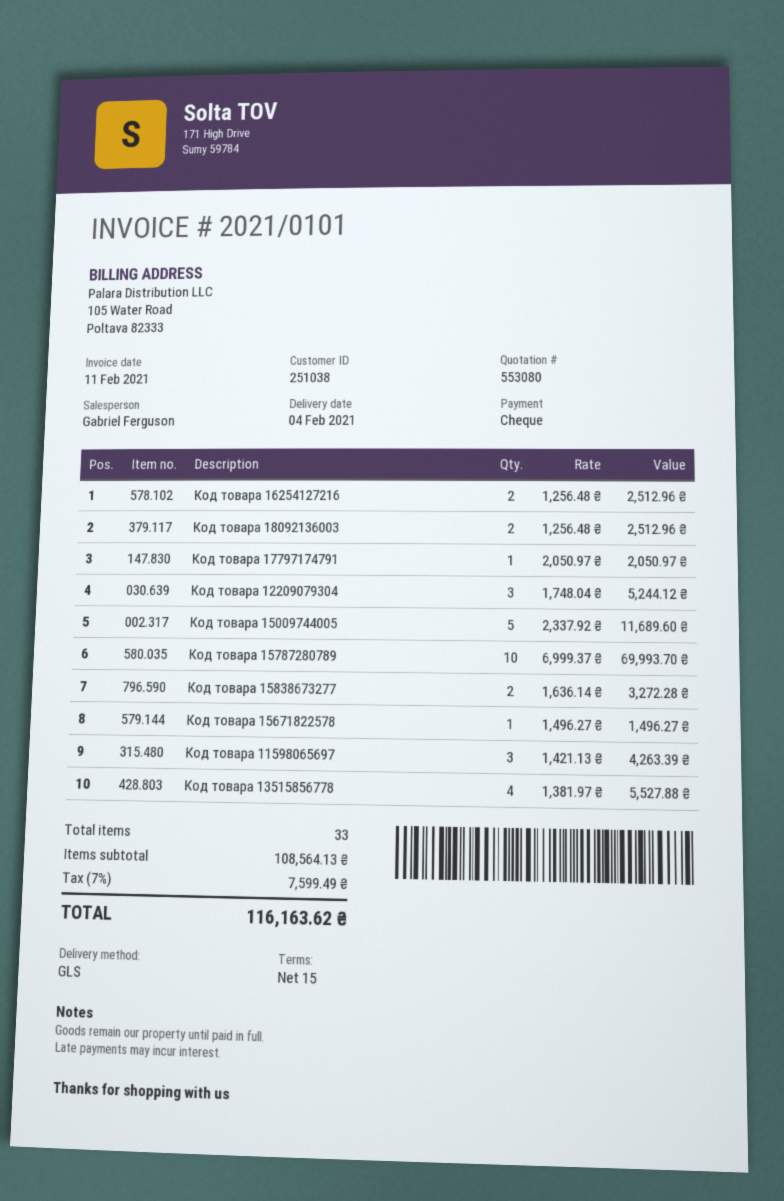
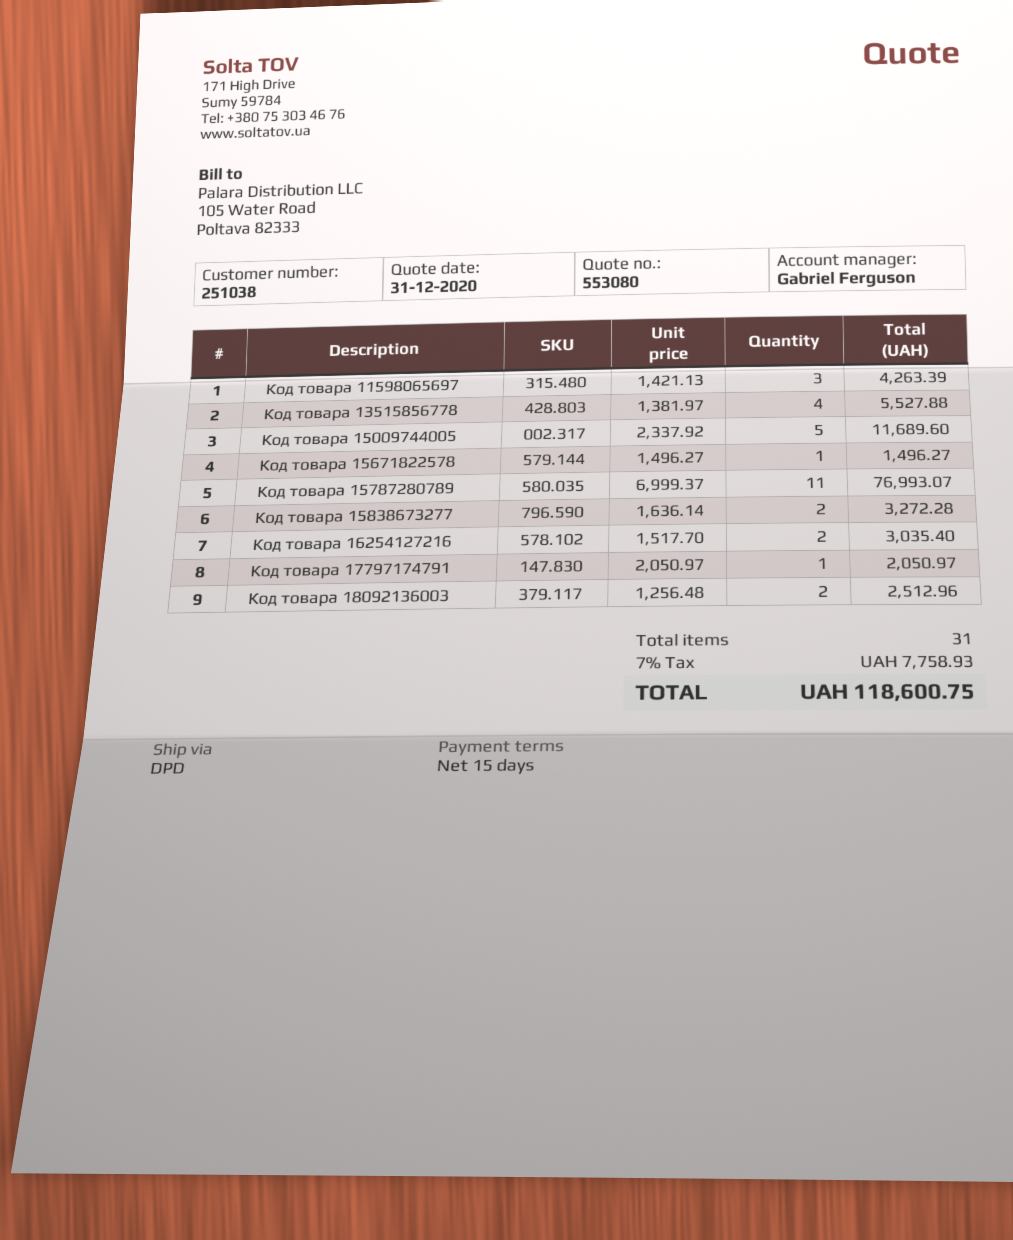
shipping method: GLS -> DPD
Код товара 16254127216: 2 x 1256.48 = 2512.96 -> 2 x 1517.70 = 3035.40
Код товара 12209079304: 3 x 1748.04 = 5244.12 -> none
Код товара 15787280789: 10 x 6999.37 = 69993.70 -> 11 x 6999.37 = 76993.07
total quantity: 33 -> 31
tax: 7% = 7599.49 -> 7% = 7758.93
total: 116163.62 -> 118600.75

